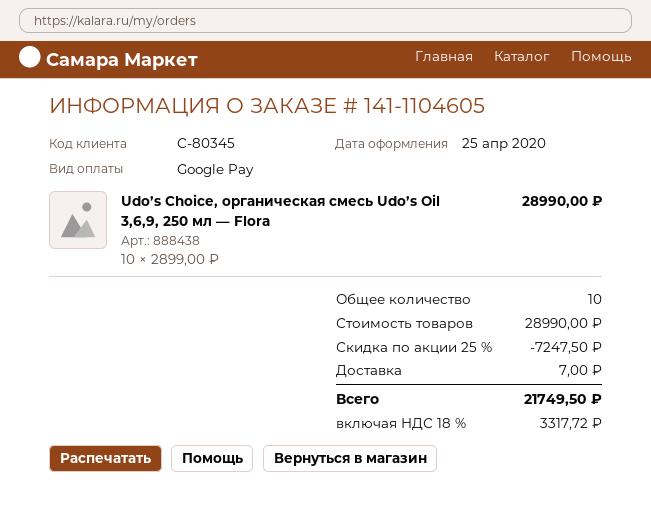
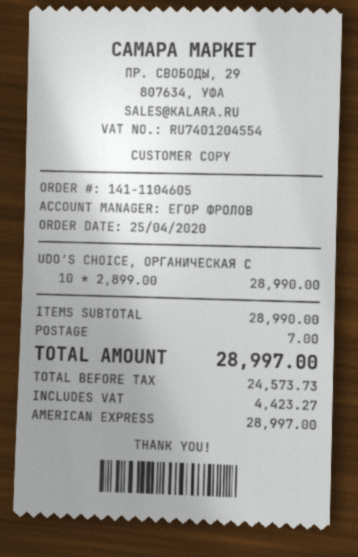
payment method: Google Pay -> American Express
discount: 25% = 7247.50 -> none
tax: 3317.72 -> 4423.27
total: 21749.50 -> 28997.00

